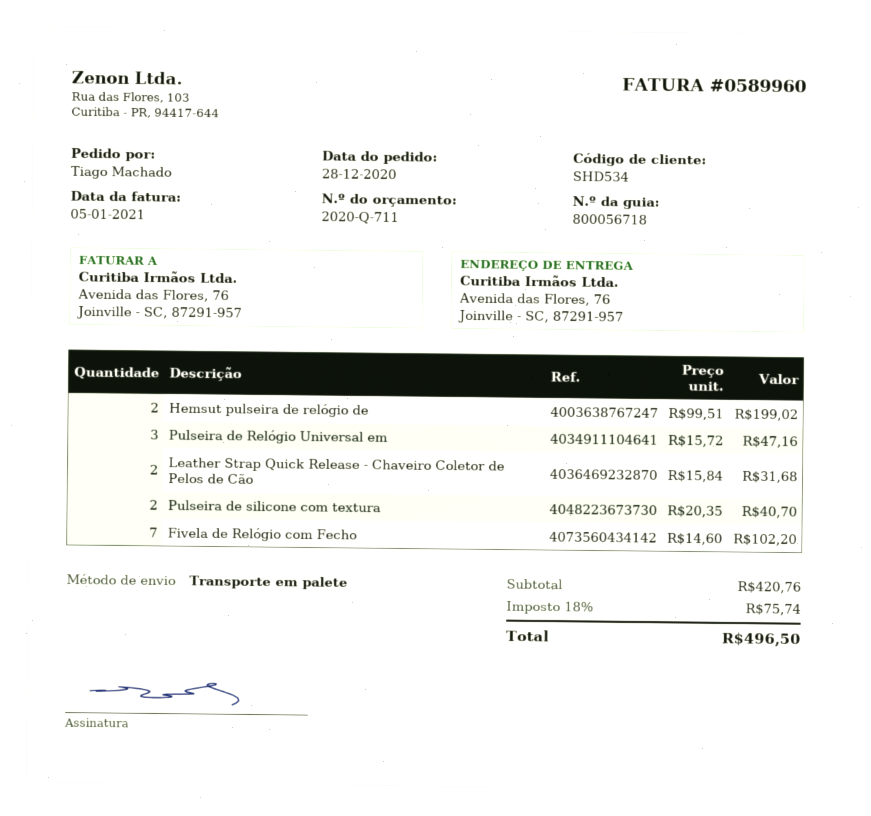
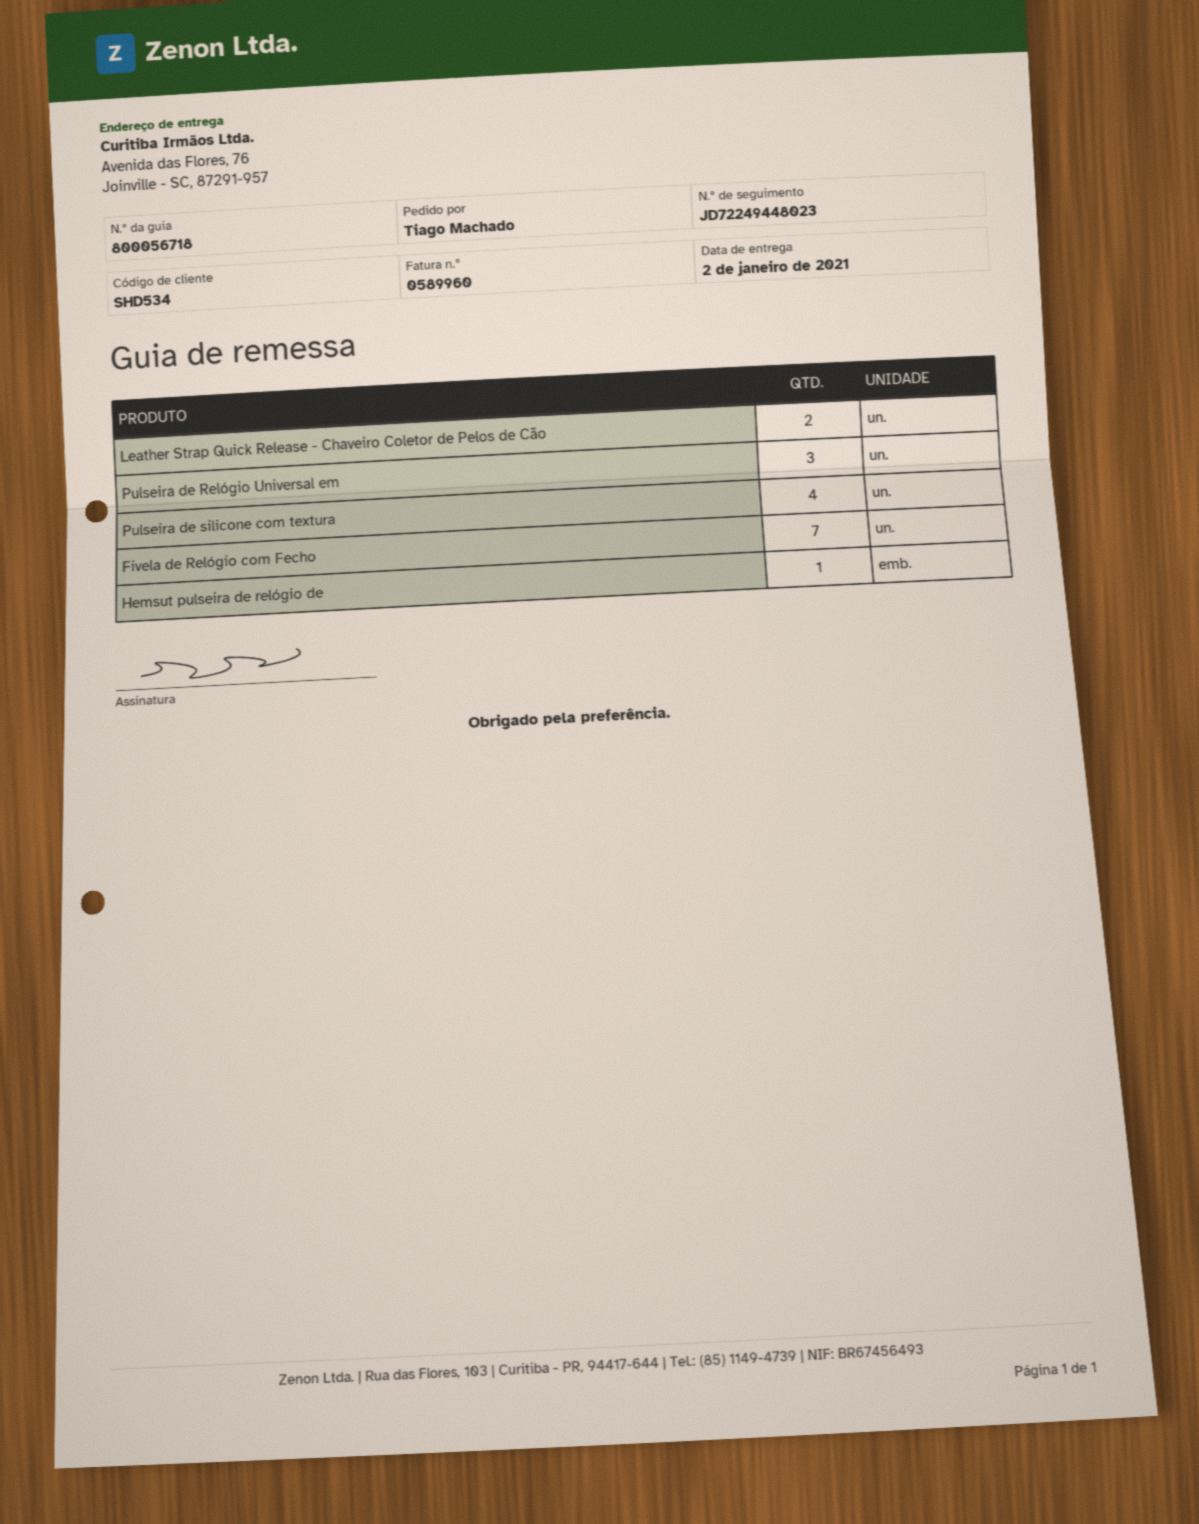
Hemsut pulseira de relógio de: 2 -> 1
Pulseira de silicone com textura: 2 -> 4

